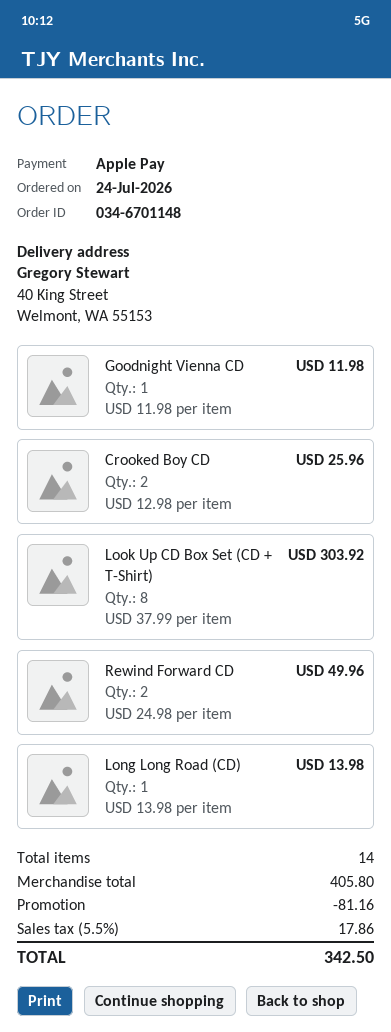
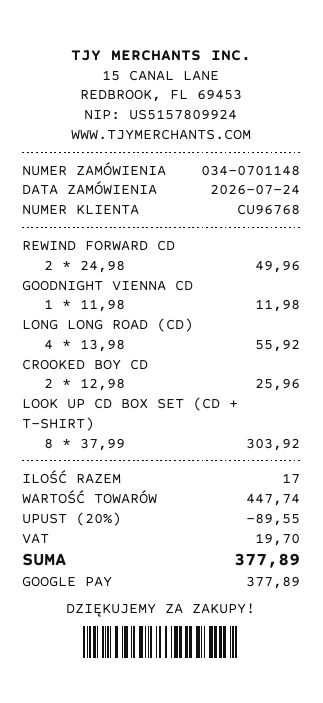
order number: 034-6701148 -> 034-0701148
payment method: Apple Pay -> Google Pay
Long Long Road (CD): 1 x 13.98 = 13.98 -> 4 x 13.98 = 55.92
total quantity: 14 -> 17
subtotal: 405.80 -> 447.74
discount: 81.16 -> 89.55
tax: 17.86 -> 19.70
total: 342.50 -> 377.89

